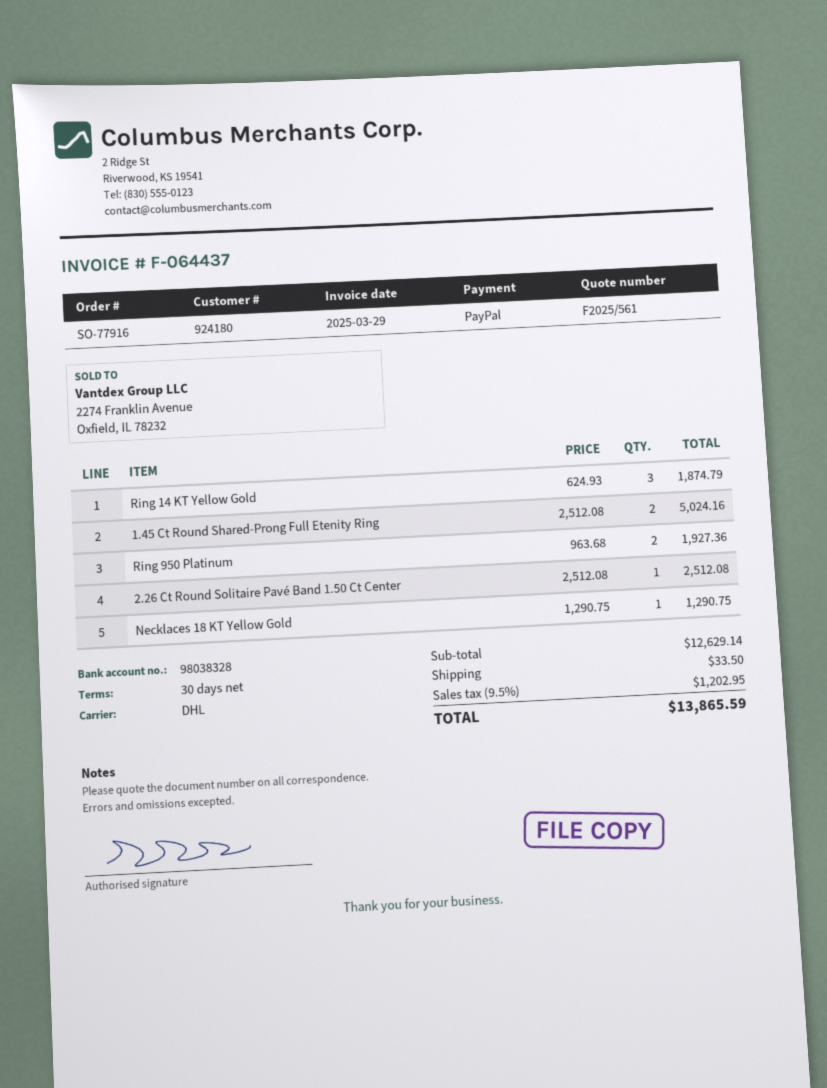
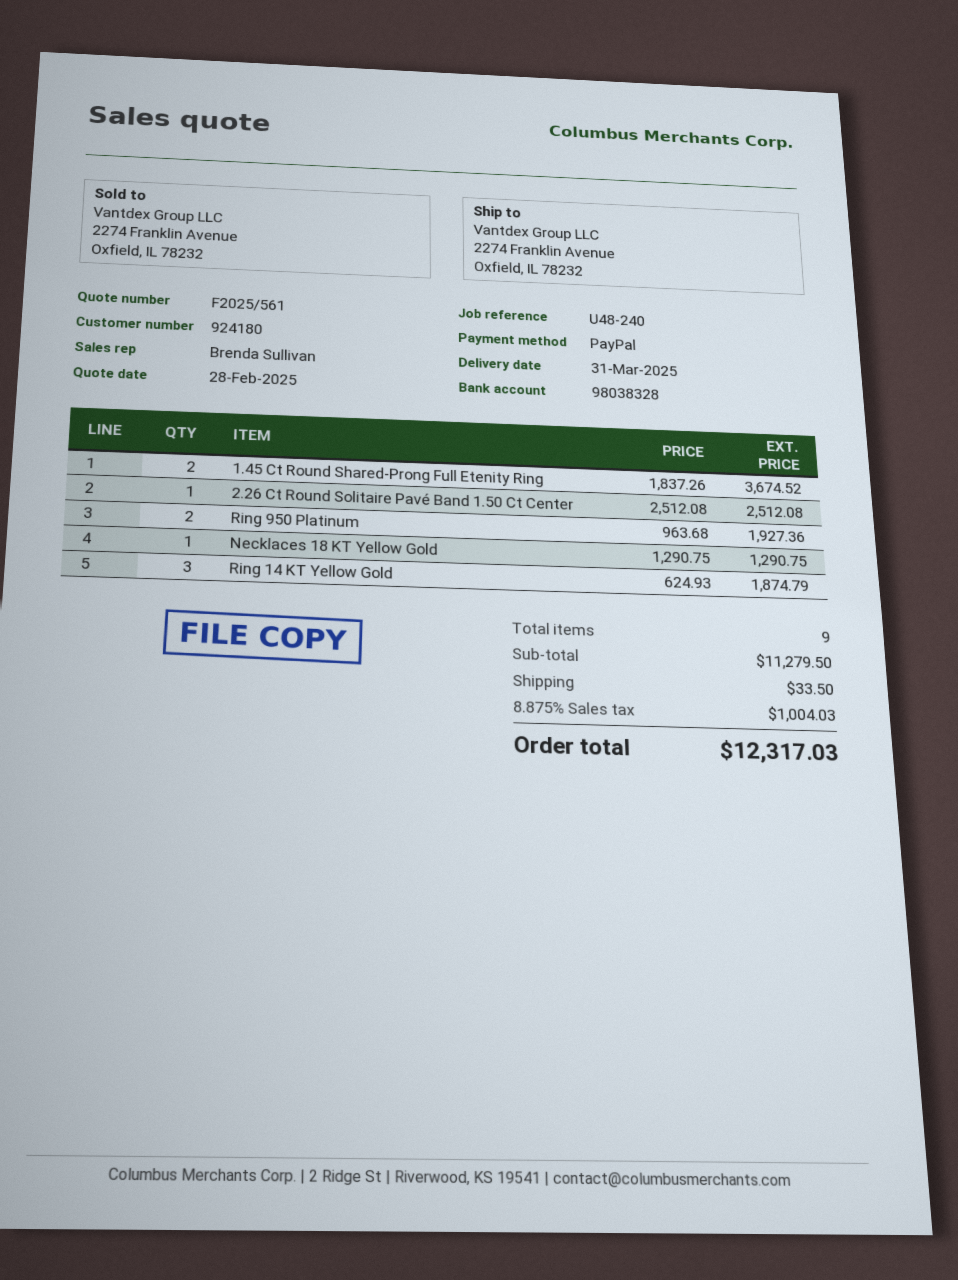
1.45 Ct Round Shared-Prong Full Etenity Ring: 2 x 2512.08 = 5024.16 -> 2 x 1837.26 = 3674.52
subtotal: 12629.14 -> 11279.50
tax: 9.5% = 1202.95 -> 8.875% = 1004.03
total: 13865.59 -> 12317.03

